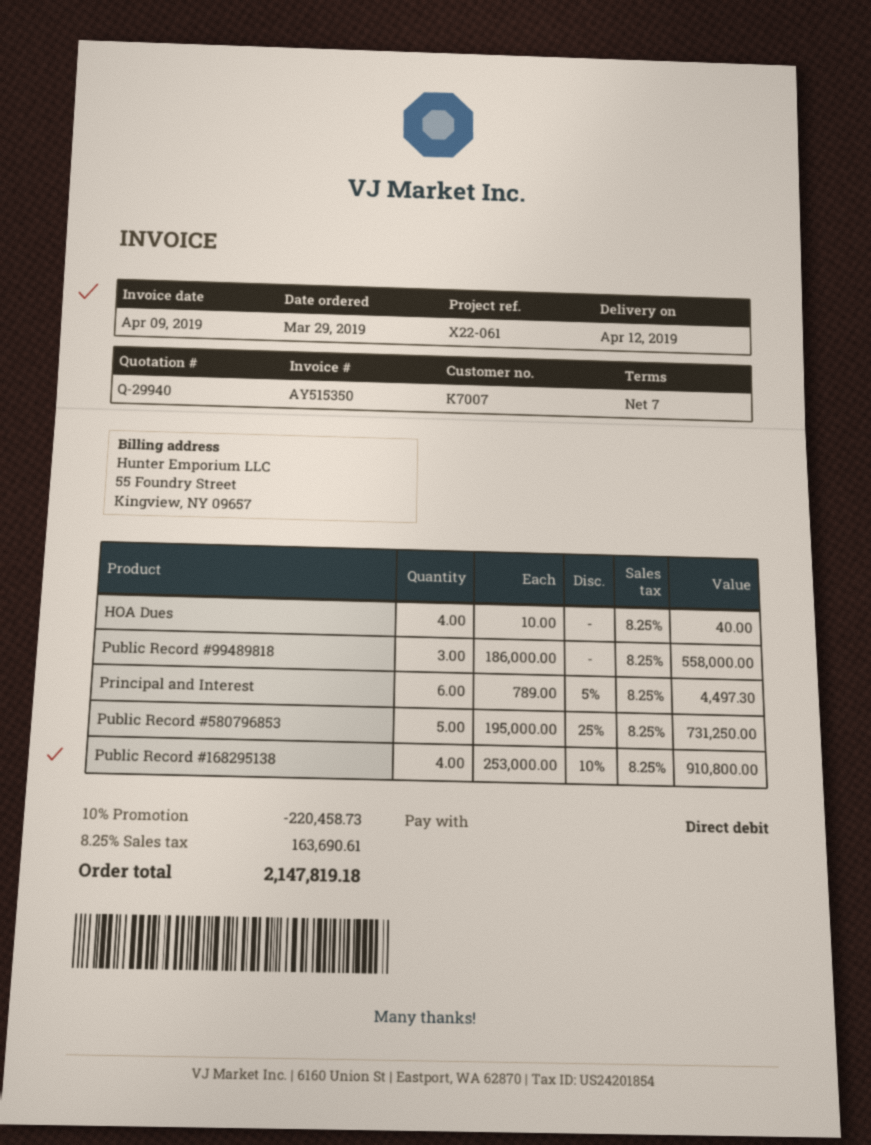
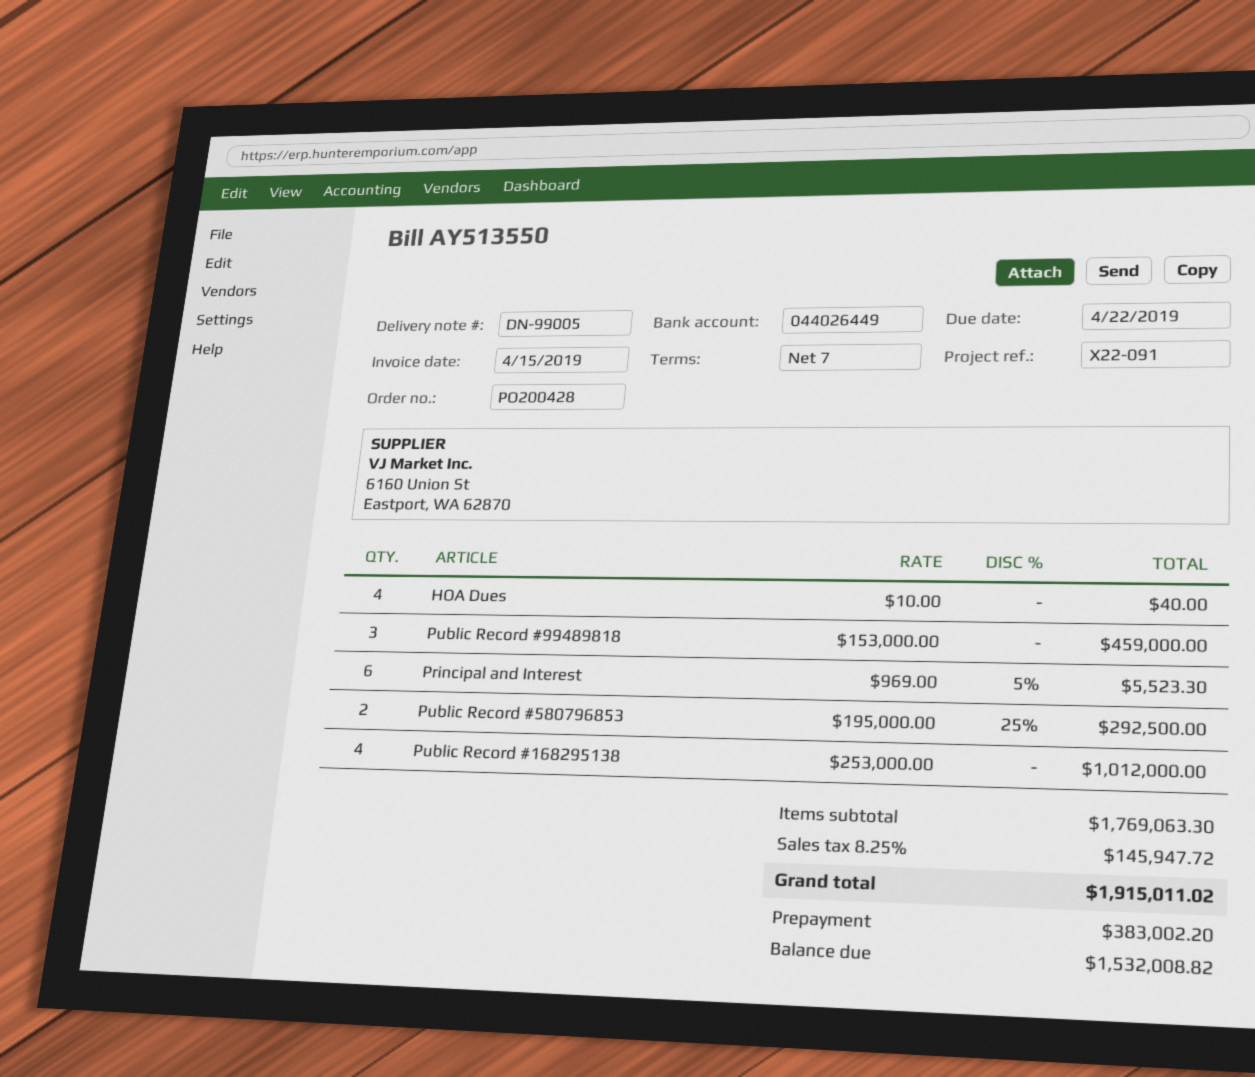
invoice number: AY515350 -> AY513550
invoice date: 2019-04-09 -> 2019-04-15
reference: X22-061 -> X22-091
Public Record #99489818: 3 x 186000.00 = 558000.00 -> 3 x 153000.00 = 459000.00
Principal and Interest: 6 x 789.00 - 5% = 4497.30 -> 6 x 969.00 - 5% = 5523.30
Public Record #580796853: 5 x 195000.00 - 25% = 731250.00 -> 2 x 195000.00 - 25% = 292500.00
Public Record #168295138: 4 x 253000.00 - 10% = 910800.00 -> 4 x 253000.00 = 1012000.00
discount: 10% = 220458.73 -> none
tax: 8.25% = 163690.61 -> 8.25% = 145947.72
total: 2147819.18 -> 1915011.02

